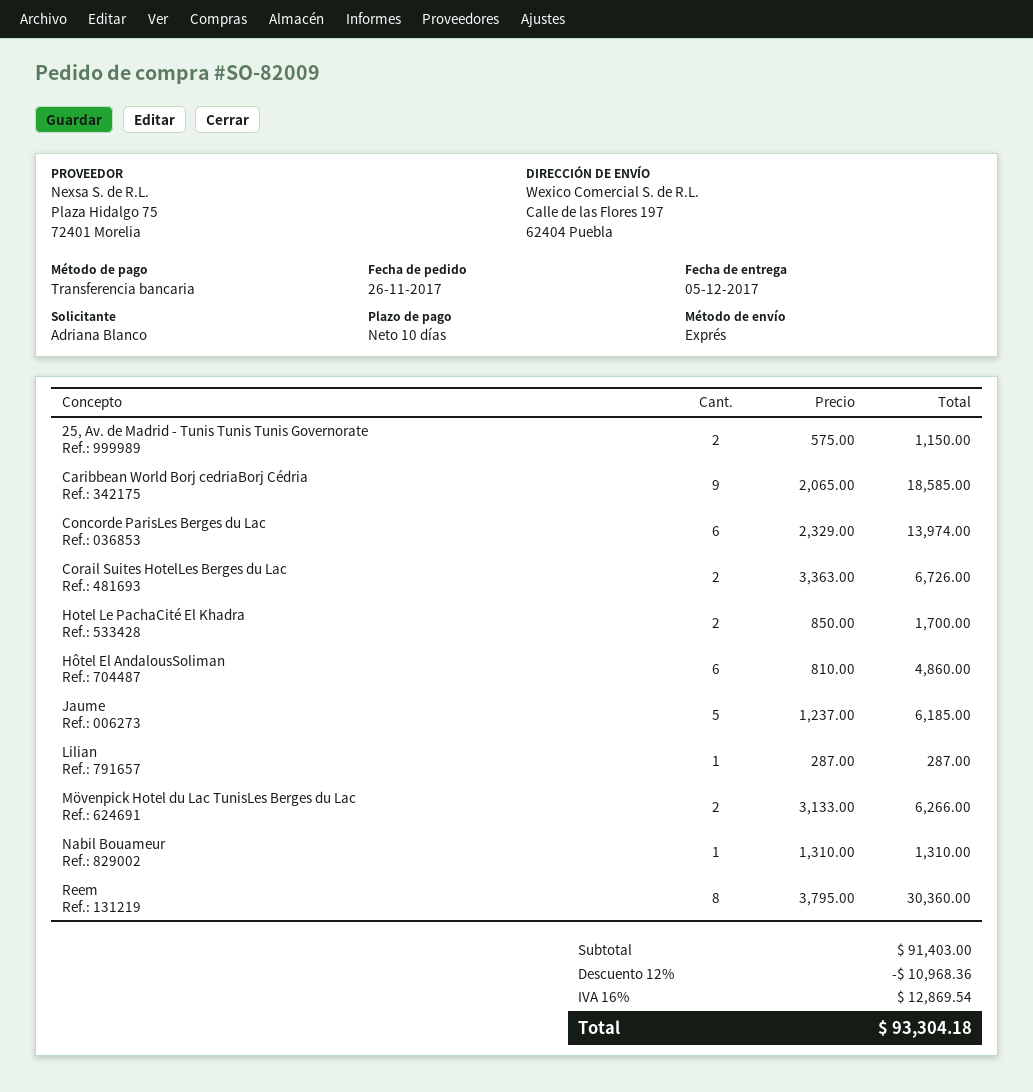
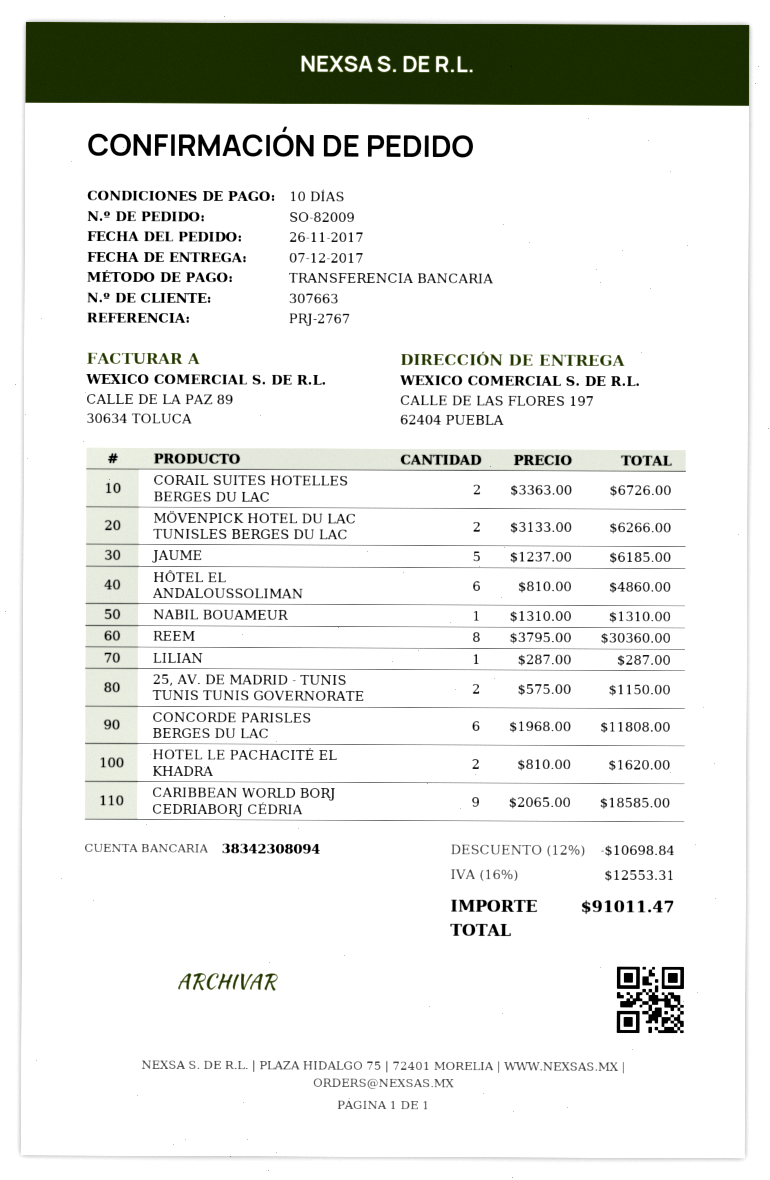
delivery date: 2017-12-05 -> 2017-12-07
Concorde ParisLes Berges du Lac: 6 x 2329.00 = 13974.00 -> 6 x 1968.00 = 11808.00
Hotel Le PachaCité El Khadra: 2 x 850.00 = 1700.00 -> 2 x 810.00 = 1620.00
discount: 12% = 10968.36 -> 12% = 10698.84
tax: 16% = 12869.54 -> 16% = 12553.31
total: 93304.18 -> 91011.47

